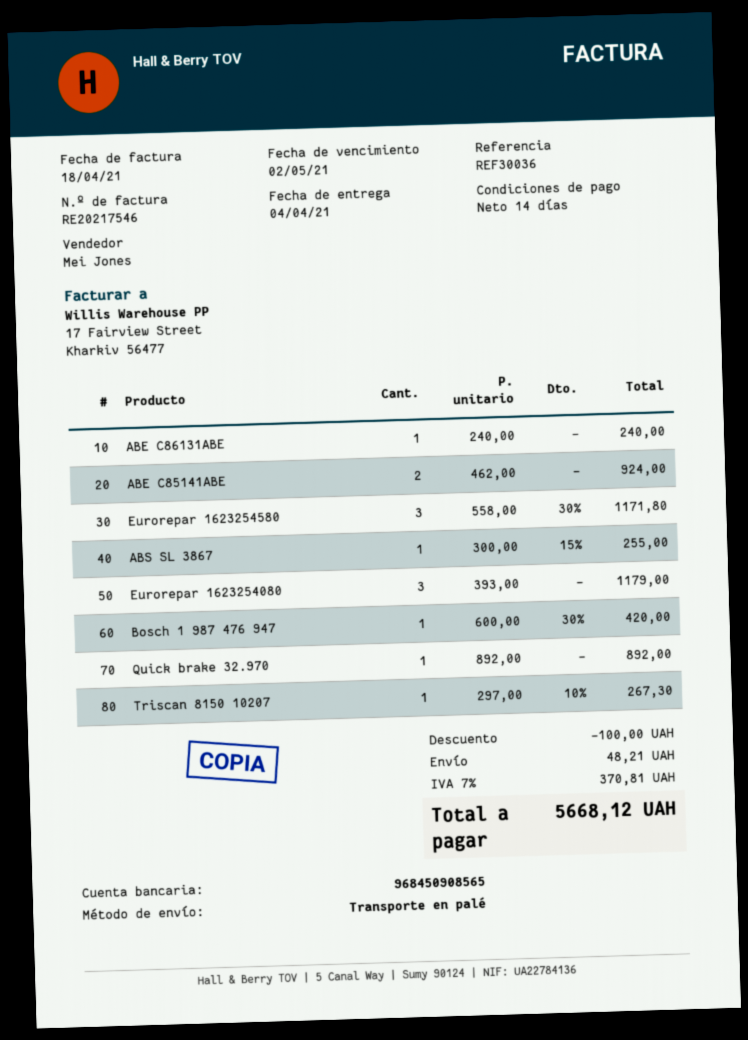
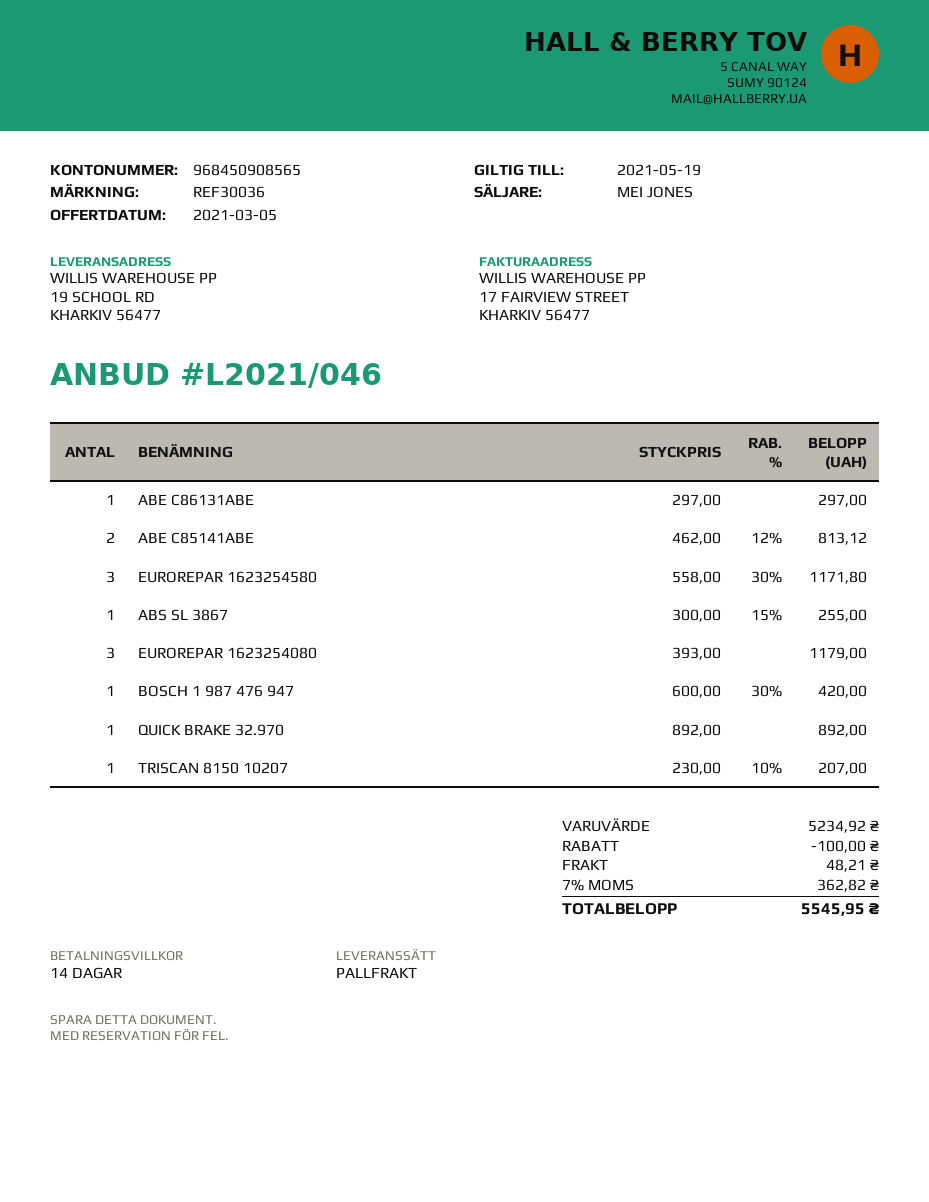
ABE C86131ABE: 1 x 240.00 = 240.00 -> 1 x 297.00 = 297.00
ABE C85141ABE: 2 x 462.00 = 924.00 -> 2 x 462.00 - 12% = 813.12
Triscan 8150 10207: 1 x 297.00 - 10% = 267.30 -> 1 x 230.00 - 10% = 207.00
tax: 7% = 370.81 -> 7% = 362.82
total: 5668.12 -> 5545.95

